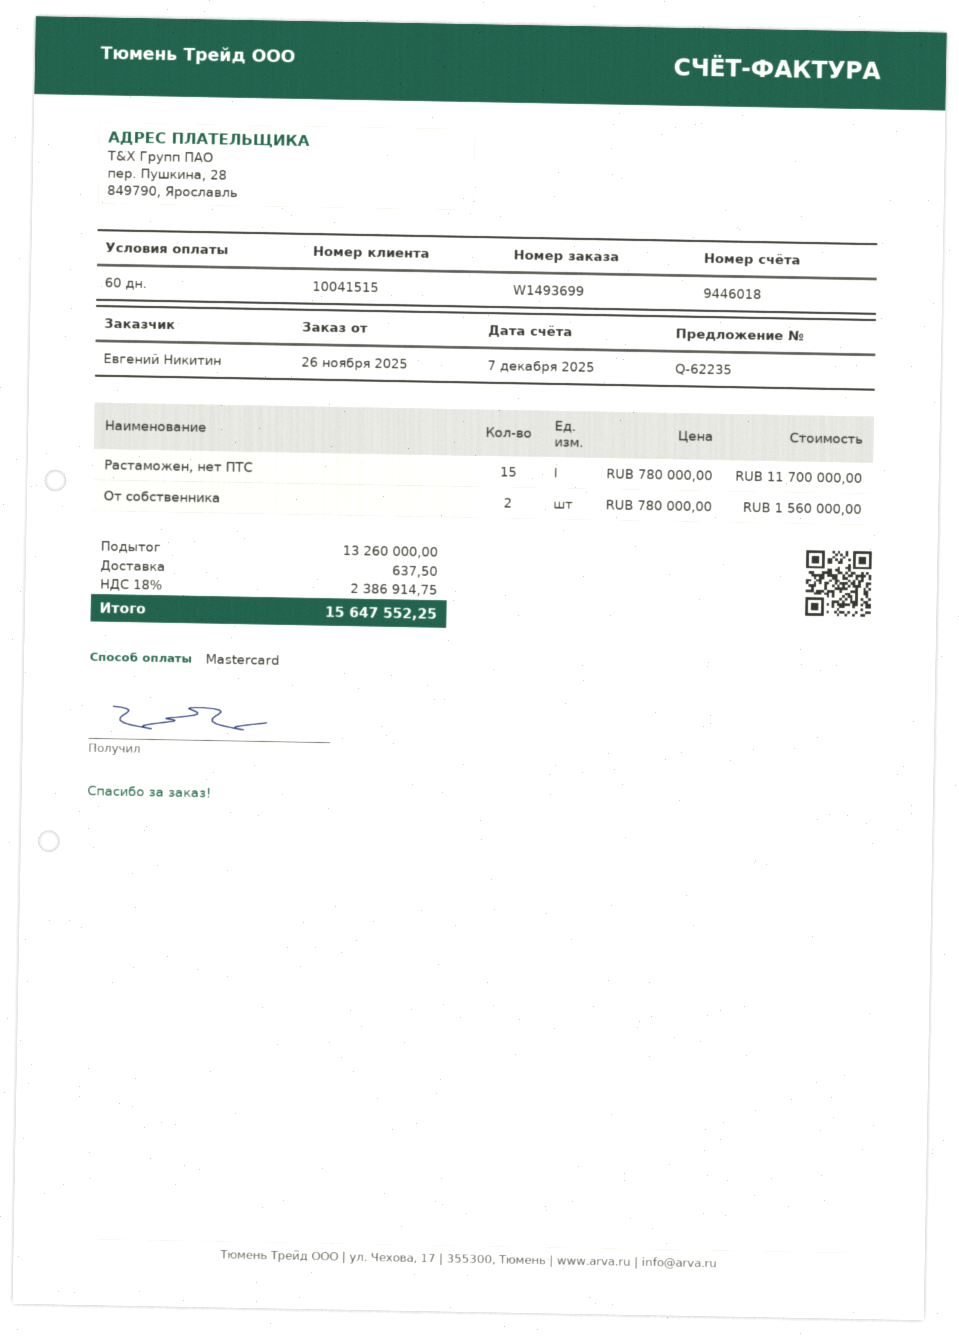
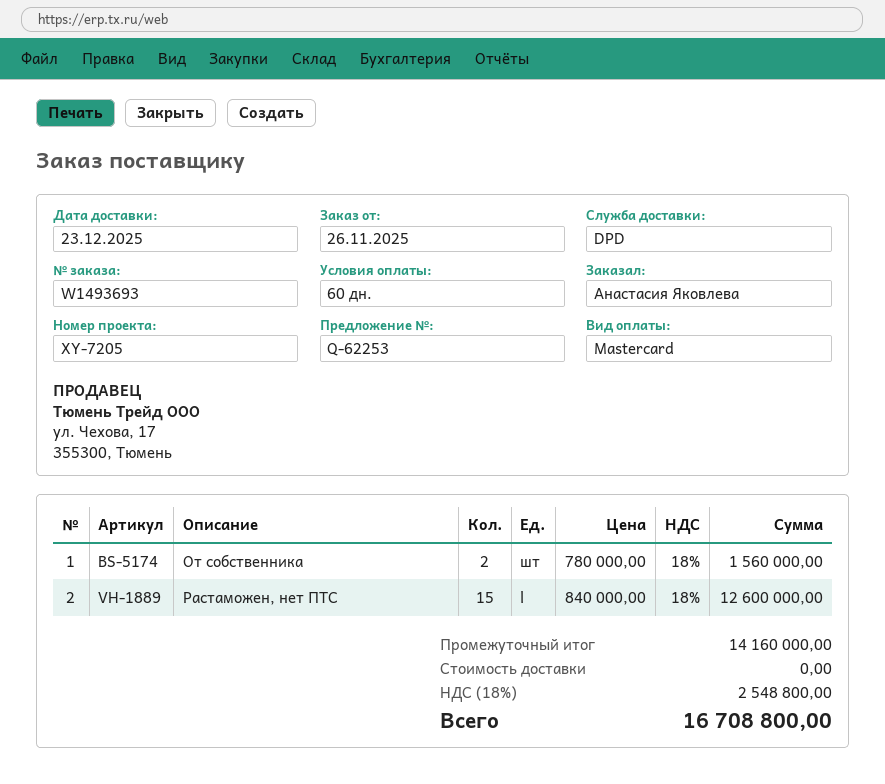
quote number: Q-62235 -> Q-62253
order number: W1493699 -> W1493693
ordered by: Евгений Никитин -> Анастасия Яковлева
Растаможен, нет ПТС: 15 x 780000.00 = 11700000.00 -> 15 x 840000.00 = 12600000.00
subtotal: 13260000.00 -> 14160000.00
shipping: 637.50 -> 0.00
tax: 18% = 2386914.75 -> 18% = 2548800.00
total: 15647552.25 -> 16708800.00

